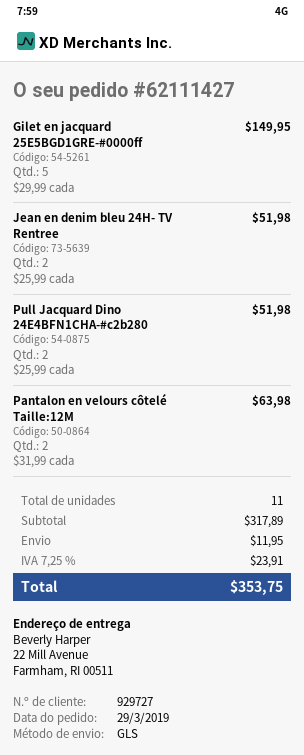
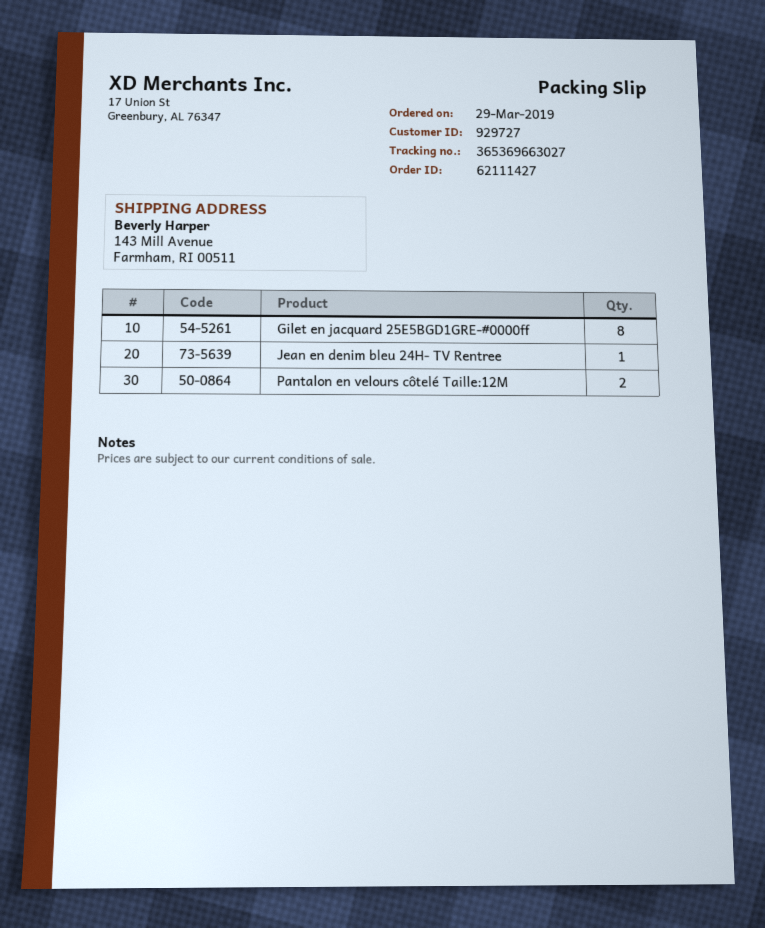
ship to: 22 Mill Avenue, Farmham, RI 00511 -> 143 Mill Avenue, Farmham, RI 00511
Gilet en jacquard 25E5BGD1GRE-#0000ff: 5 -> 8
Jean en denim bleu 24H- TV Rentree: 2 -> 1
Pull Jacquard Dino 24E4BFN1CHA-#c2b280: 2 -> none

